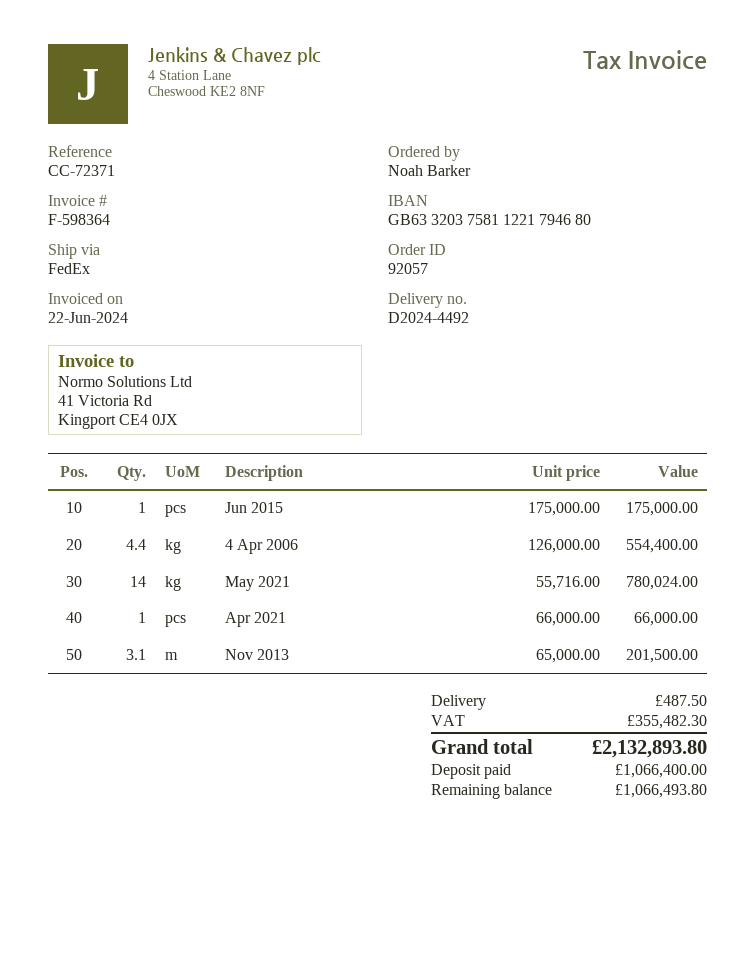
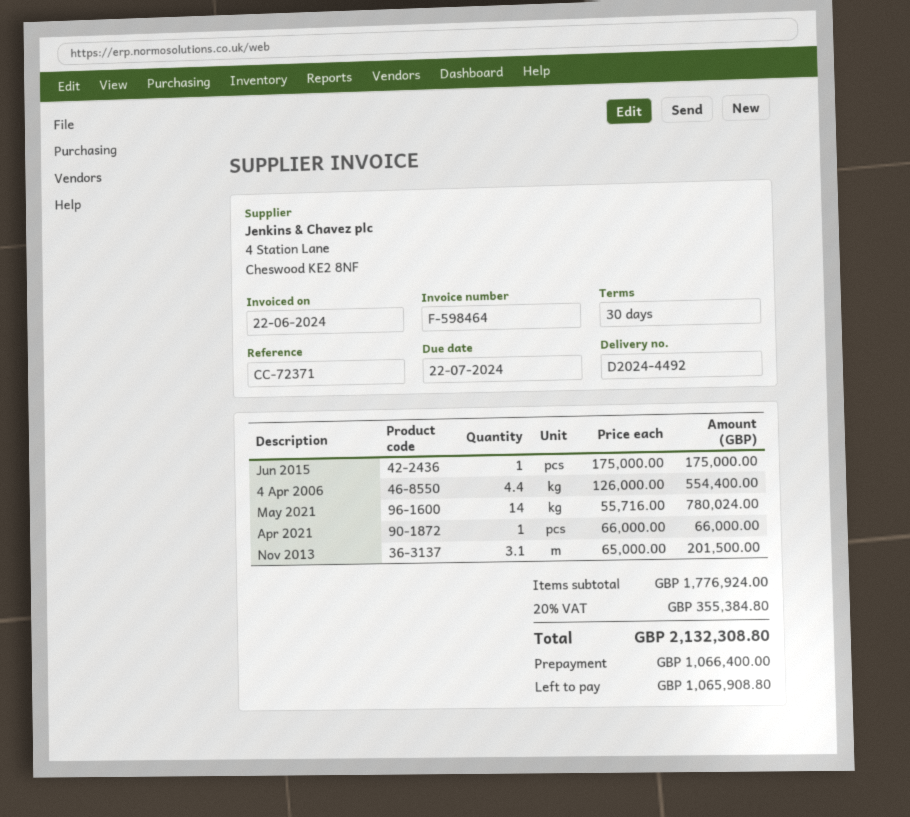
invoice number: F-598364 -> F-598464
shipping: 487.50 -> none
tax: 355482.30 -> 355384.80
total: 2132893.80 -> 2132308.80
balance: 1066493.80 -> 1065908.80

